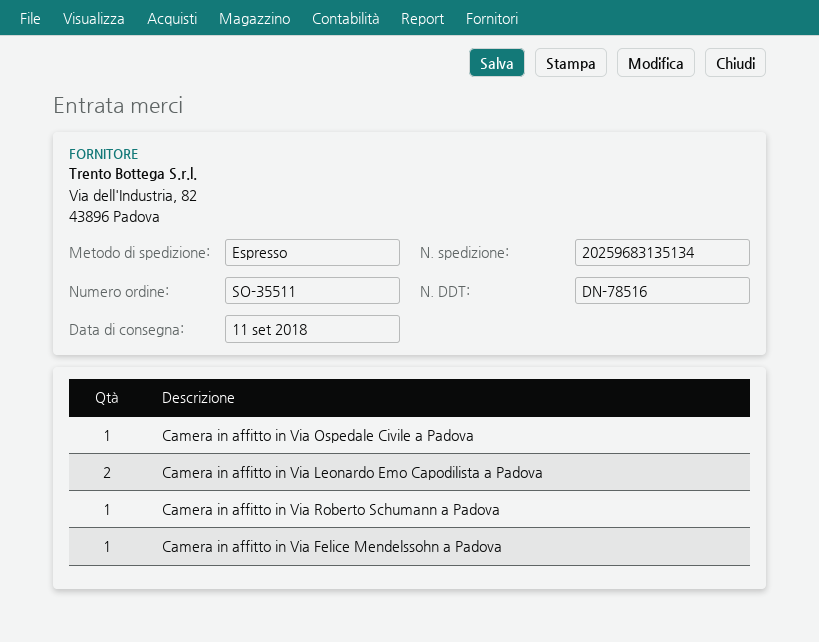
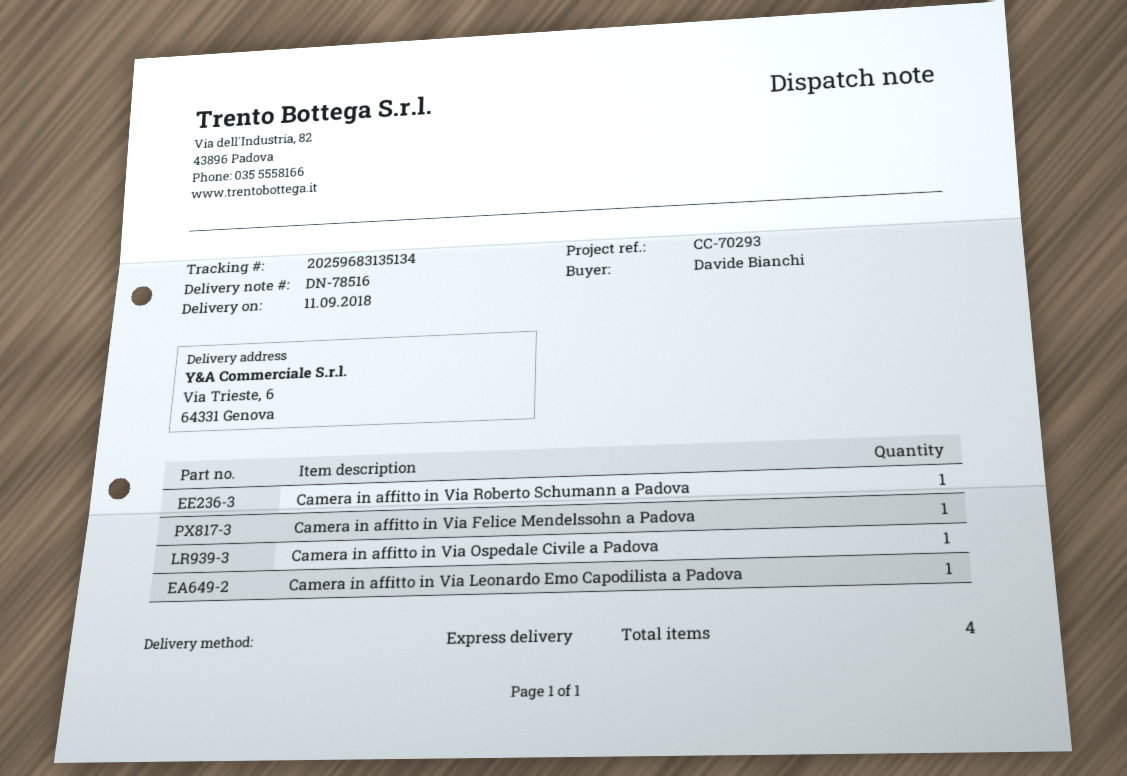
Camera in affitto in Via Leonardo Emo Capodilista a Padova: 2 -> 1

